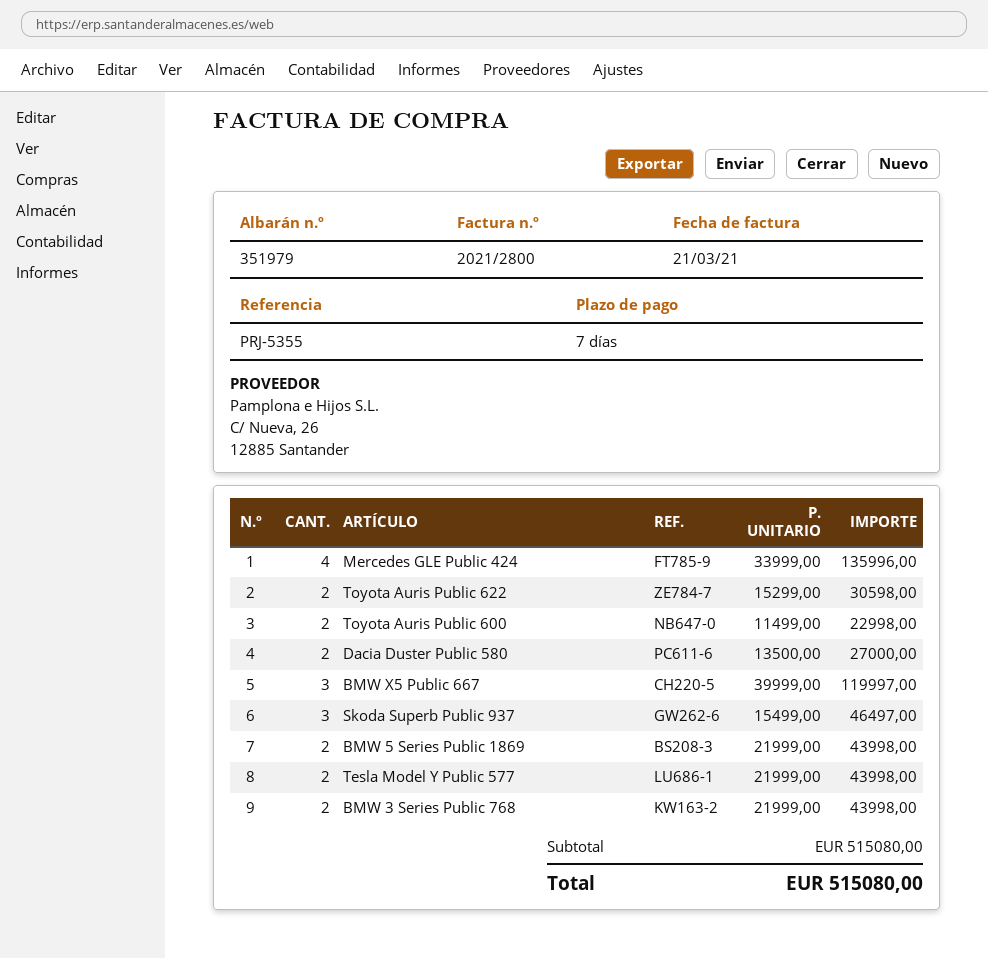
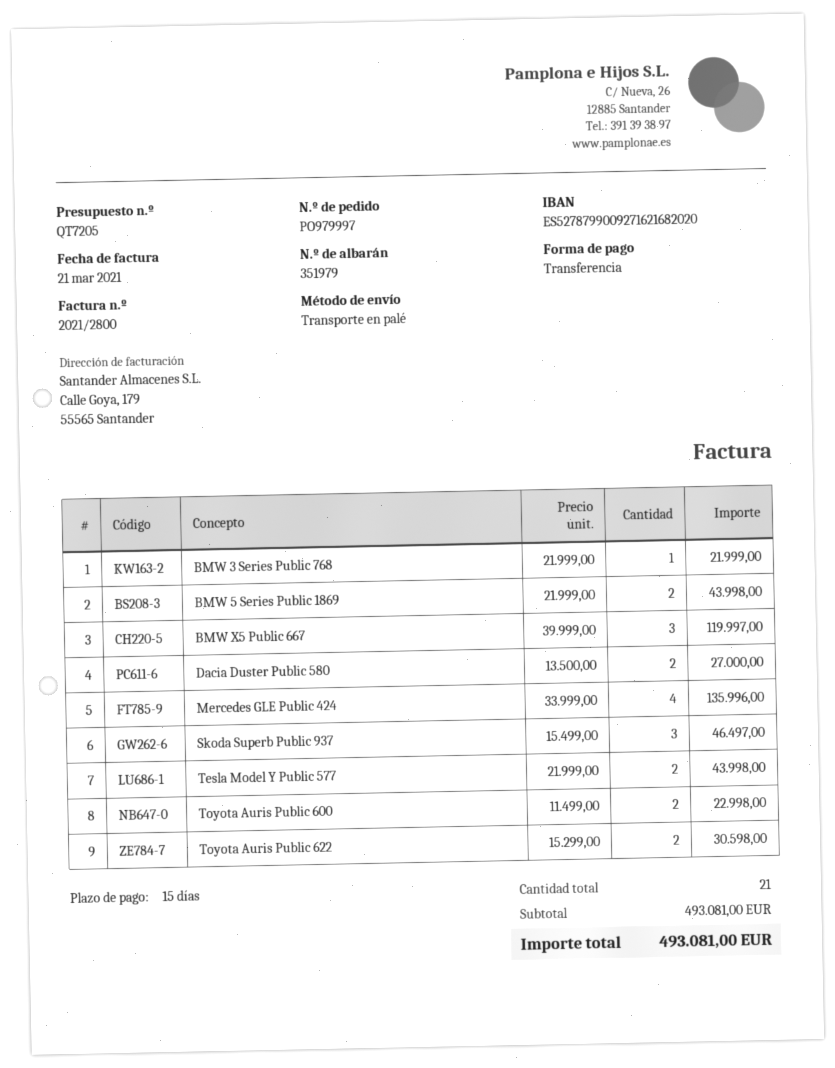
payment terms: 7 days -> 15 days
BMW 3 Series Public 768: 2 x 21999.00 = 43998.00 -> 1 x 21999.00 = 21999.00
subtotal: 515080.00 -> 493081.00
total: 515080.00 -> 493081.00

